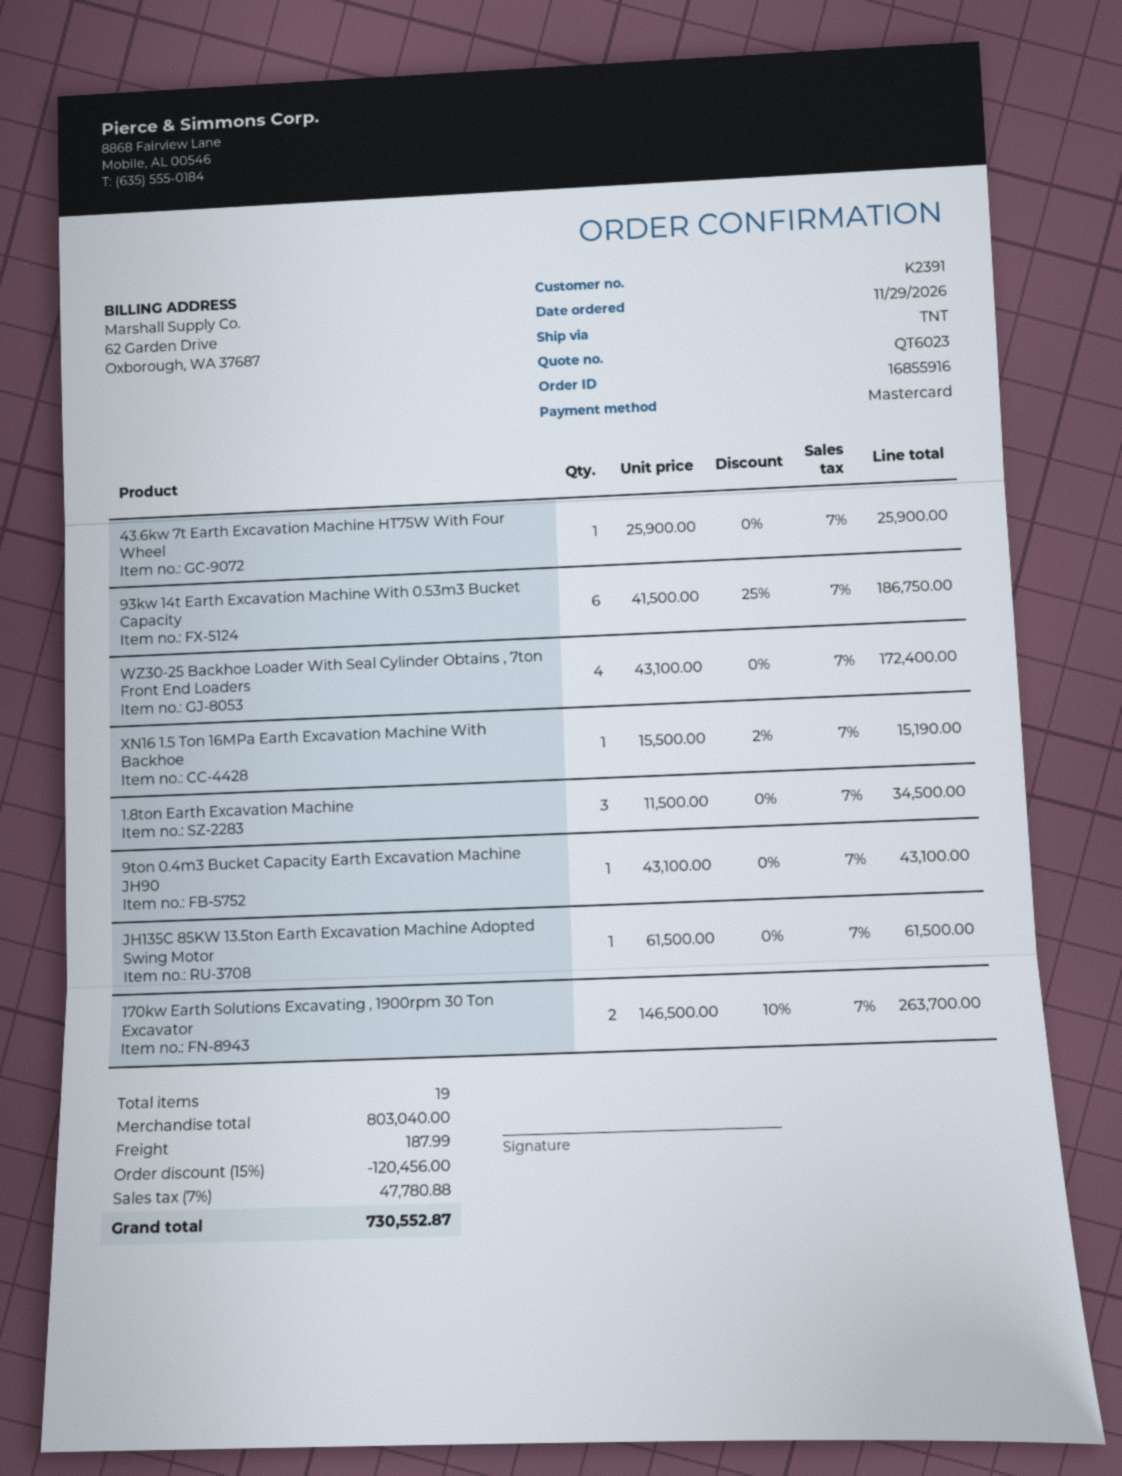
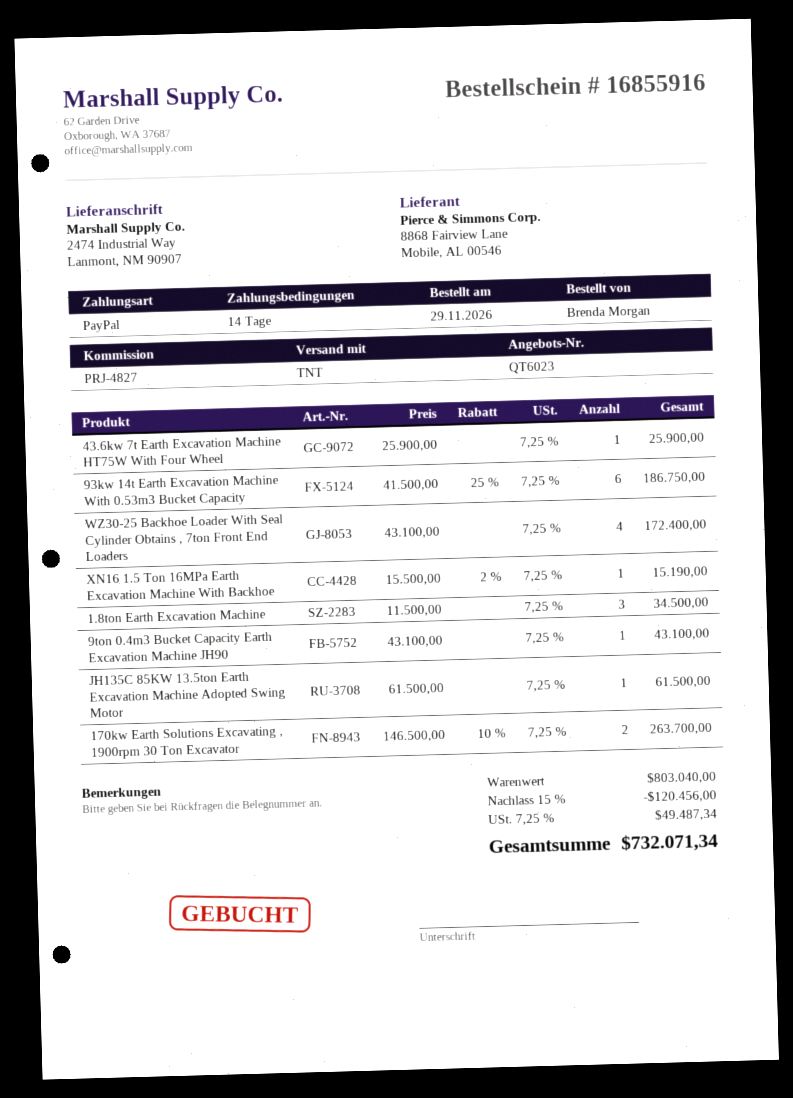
payment method: Mastercard -> PayPal
shipping: 187.99 -> none
tax: 7% = 47780.88 -> 7.25% = 49487.34
total: 730552.87 -> 732071.34

